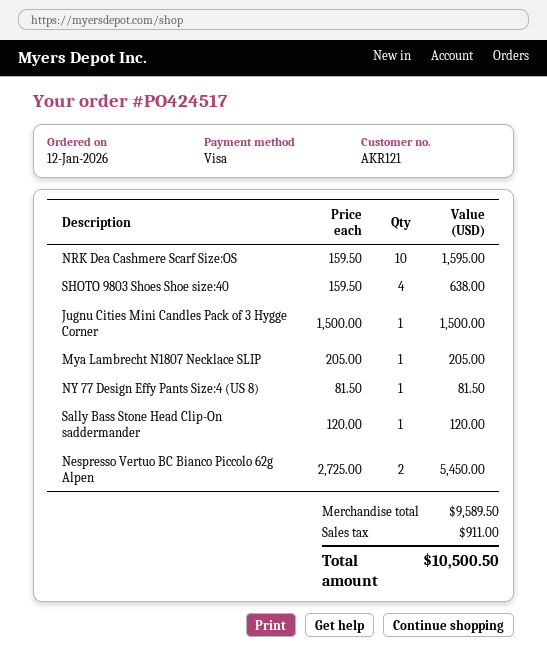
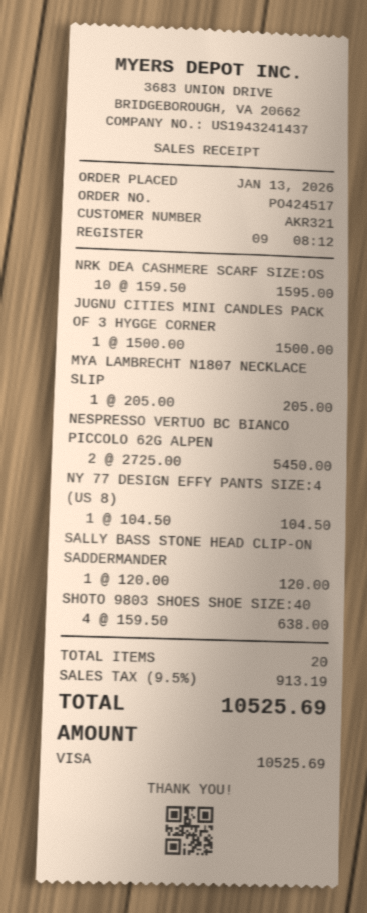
order date: 2026-01-12 -> 2026-01-13
customer number: AKR121 -> AKR321
NY 77 Design Effy Pants Size:4 (US 8): 1 x 81.50 = 81.50 -> 1 x 104.50 = 104.50
tax: 911.00 -> 913.19
total: 10500.50 -> 10525.69

